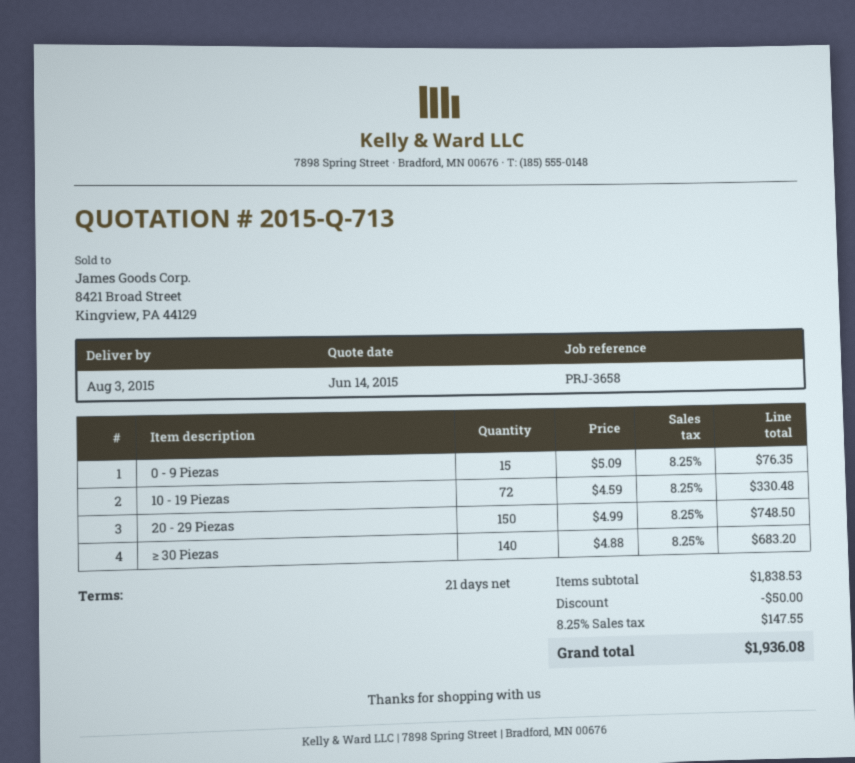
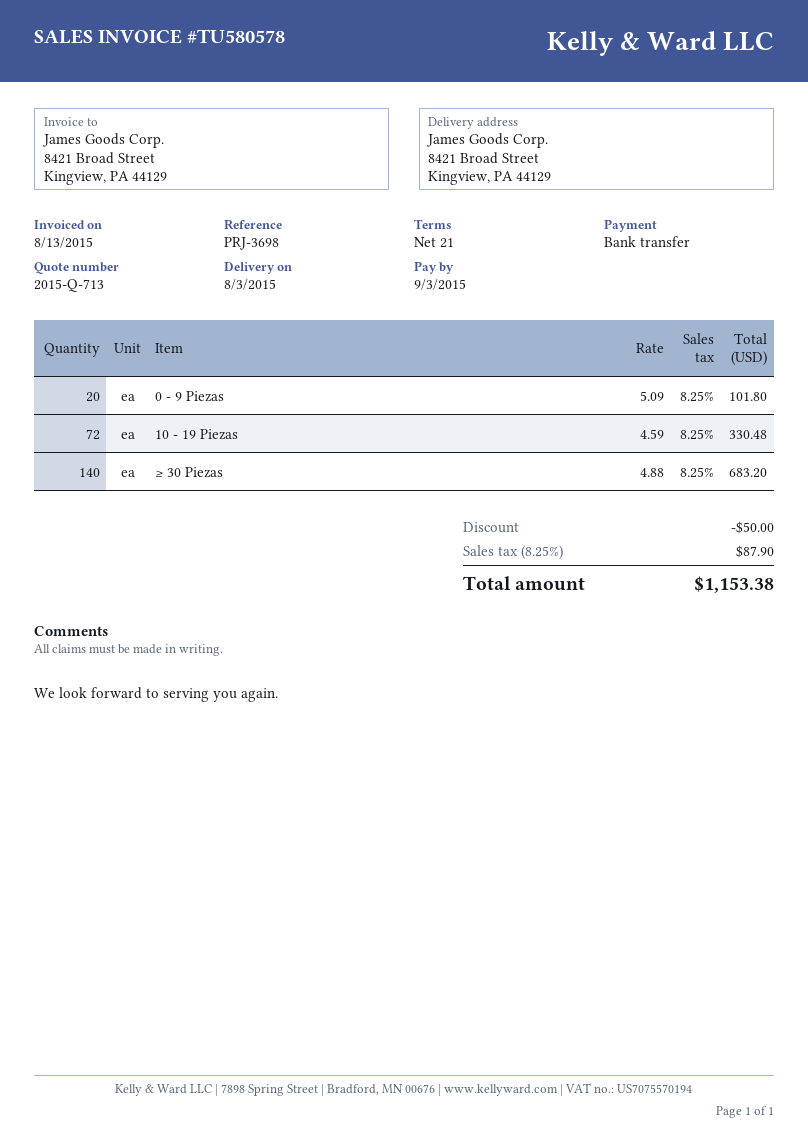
reference: PRJ-3658 -> PRJ-3698
0 - 9 Piezas: 15 x 5.09 = 76.35 -> 20 x 5.09 = 101.80
20 - 29 Piezas: 150 x 4.99 = 748.50 -> none
tax: 8.25% = 147.55 -> 8.25% = 87.90
total: 1936.08 -> 1153.38

